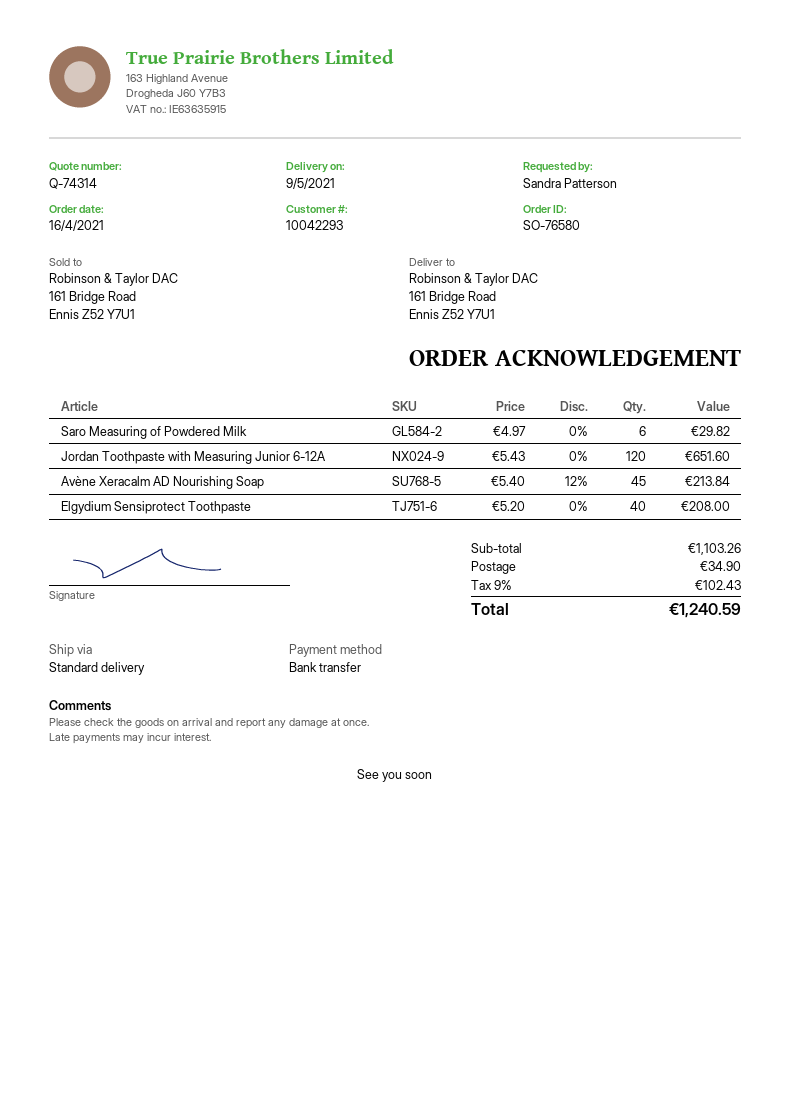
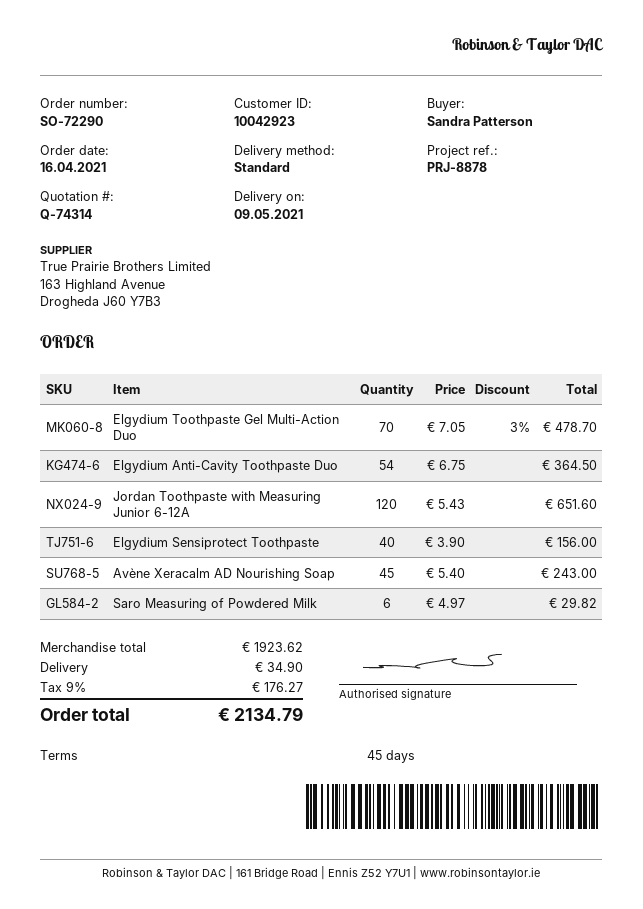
order number: SO-76580 -> SO-72290
customer number: 10042293 -> 10042923
Avène Xeracalm AD Nourishing Soap: 45 x 5.40 - 12% = 213.84 -> 45 x 5.40 = 243.00
Elgydium Sensiprotect Toothpaste: 40 x 5.20 = 208.00 -> 40 x 3.90 = 156.00
Elgydium Toothpaste Gel Multi-Action Duo: none -> 70 x 7.05 - 3% = 478.70
Elgydium Anti-Cavity Toothpaste Duo: none -> 54 x 6.75 = 364.50
subtotal: 1103.26 -> 1923.62
tax: 9% = 102.43 -> 9% = 176.27
total: 1240.59 -> 2134.79

